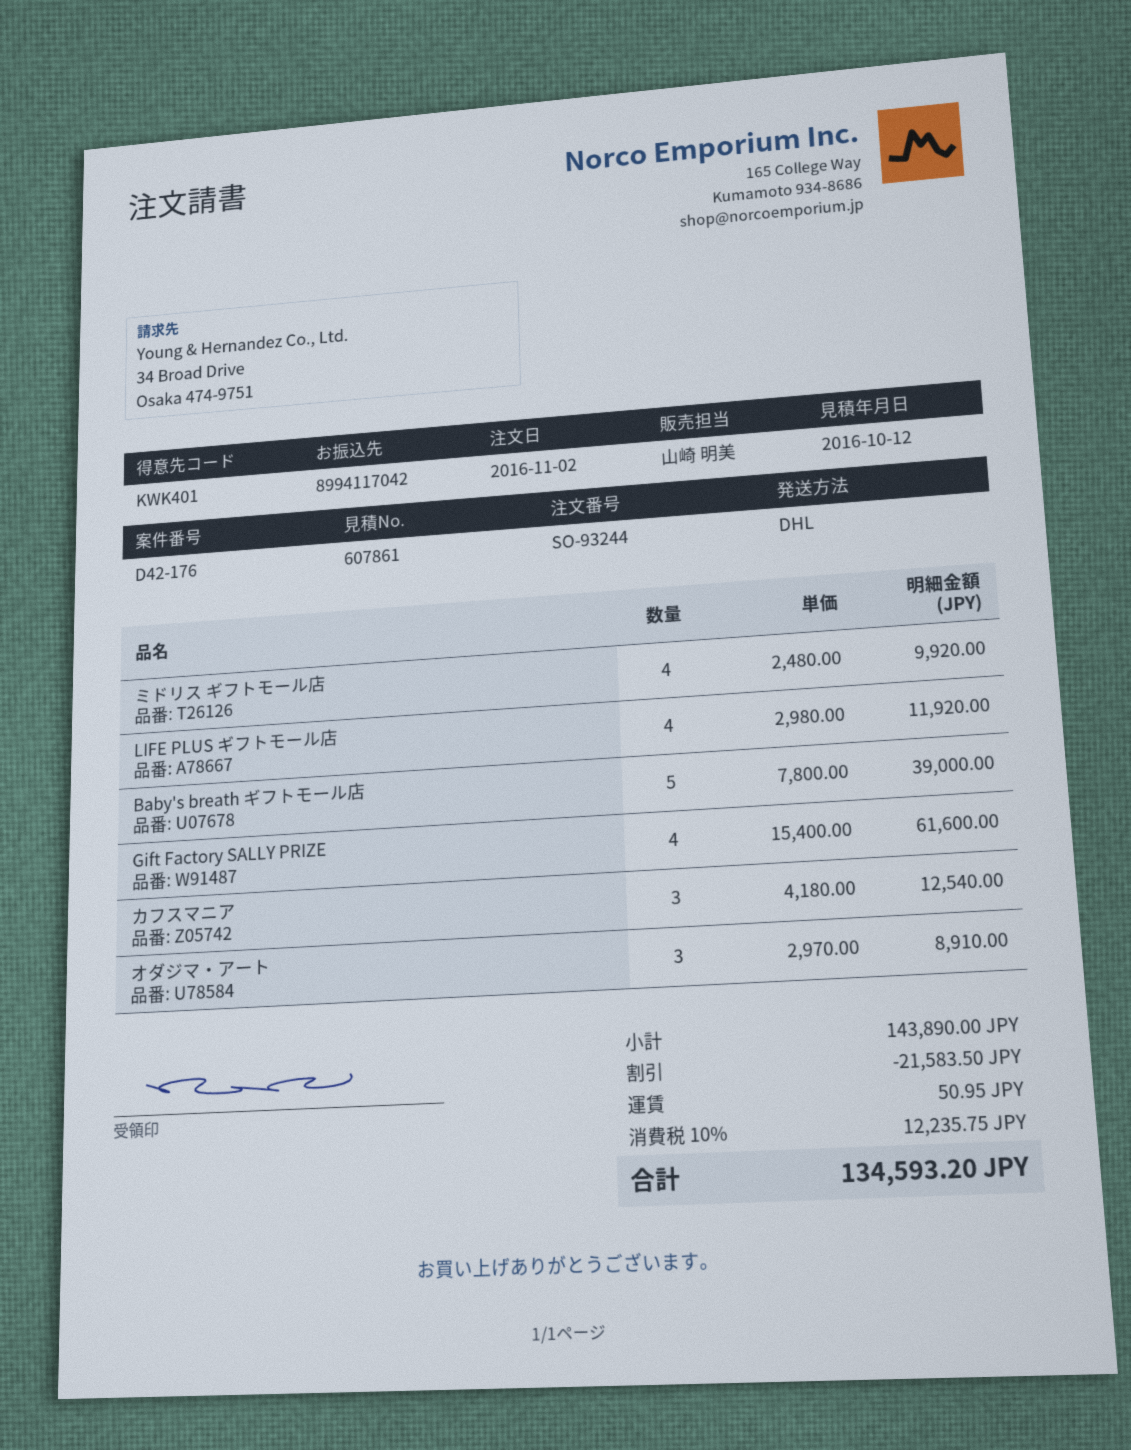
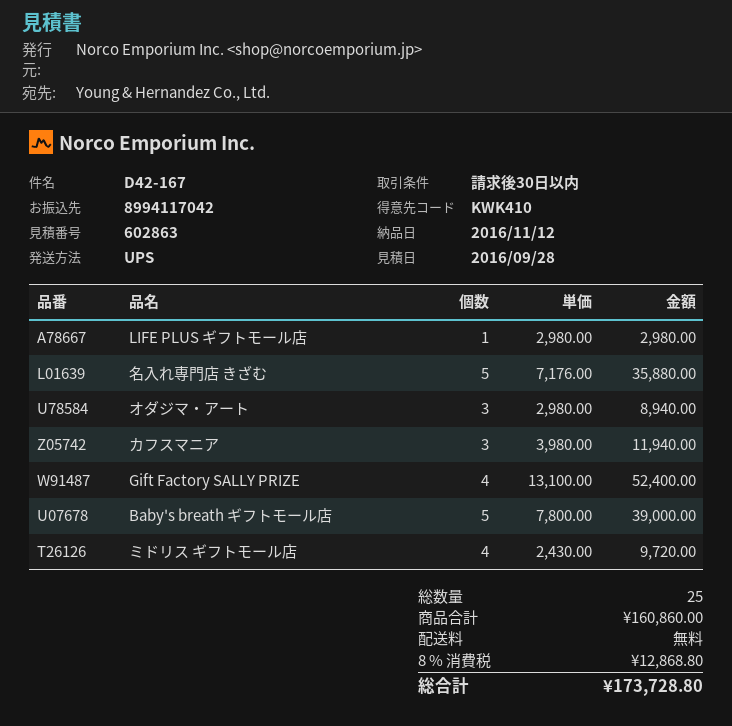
quote number: 607861 -> 602863
quote date: 2016-10-12 -> 2016-09-28
customer number: KWK401 -> KWK410
reference: D42-176 -> D42-167
shipping method: DHL -> UPS
ミドリス ギフトモール店: 4 x 2480.00 = 9920.00 -> 4 x 2430.00 = 9720.00
LIFE PLUS ギフトモール店: 4 x 2980.00 = 11920.00 -> 1 x 2980.00 = 2980.00
Gift Factory SALLY PRIZE: 4 x 15400.00 = 61600.00 -> 4 x 13100.00 = 52400.00
カフスマニア: 3 x 4180.00 = 12540.00 -> 3 x 3980.00 = 11940.00
オダジマ・アート: 3 x 2970.00 = 8910.00 -> 3 x 2980.00 = 8940.00
名入れ専門店 きざむ: none -> 5 x 7176.00 = 35880.00
subtotal: 143890.00 -> 160860.00
discount: 21583.50 -> none
shipping: 50.95 -> 0.00
tax: 10% = 12235.75 -> 8% = 12868.80
total: 134593.20 -> 173728.80

